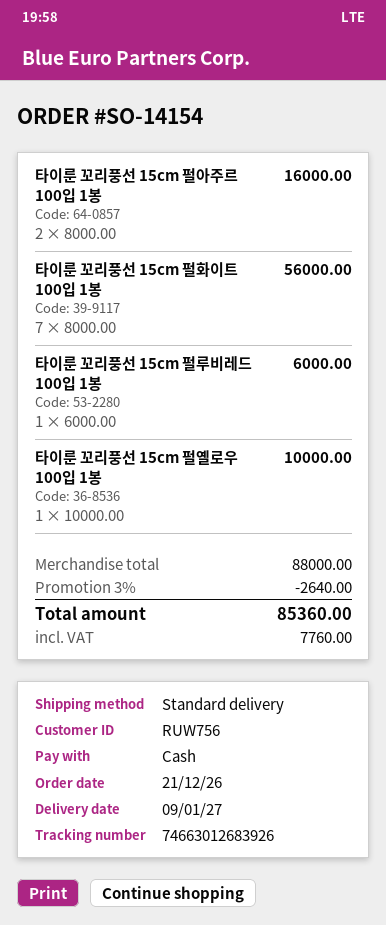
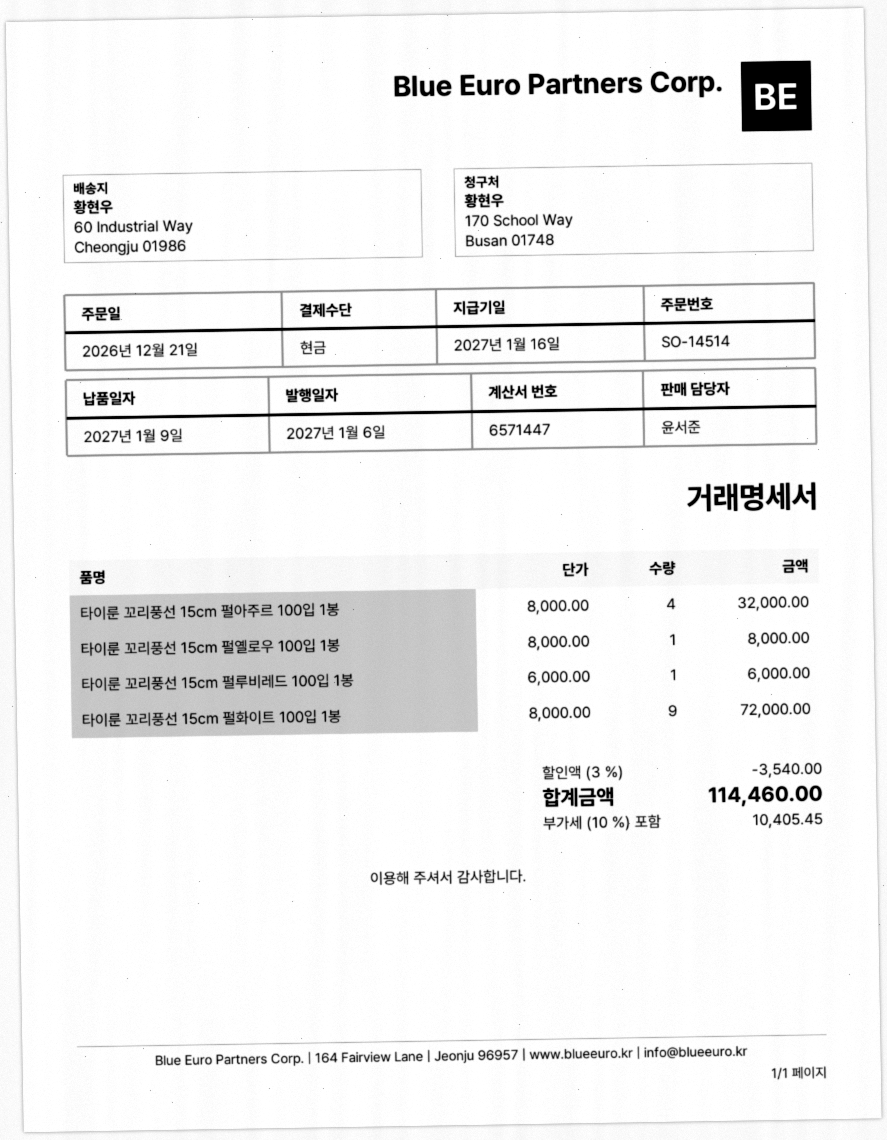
order number: SO-14154 -> SO-14514
타이룬 꼬리풍선 15cm 펄아주르 100입 1봉: 2 x 8000.00 = 16000.00 -> 4 x 8000.00 = 32000.00
타이룬 꼬리풍선 15cm 펄화이트 100입 1봉: 7 x 8000.00 = 56000.00 -> 9 x 8000.00 = 72000.00
타이룬 꼬리풍선 15cm 펄옐로우 100입 1봉: 1 x 10000.00 = 10000.00 -> 1 x 8000.00 = 8000.00
discount: 3% = 2640.00 -> 3% = 3540.00
tax: 7760.00 -> 10405.45
total: 85360.00 -> 114460.00

